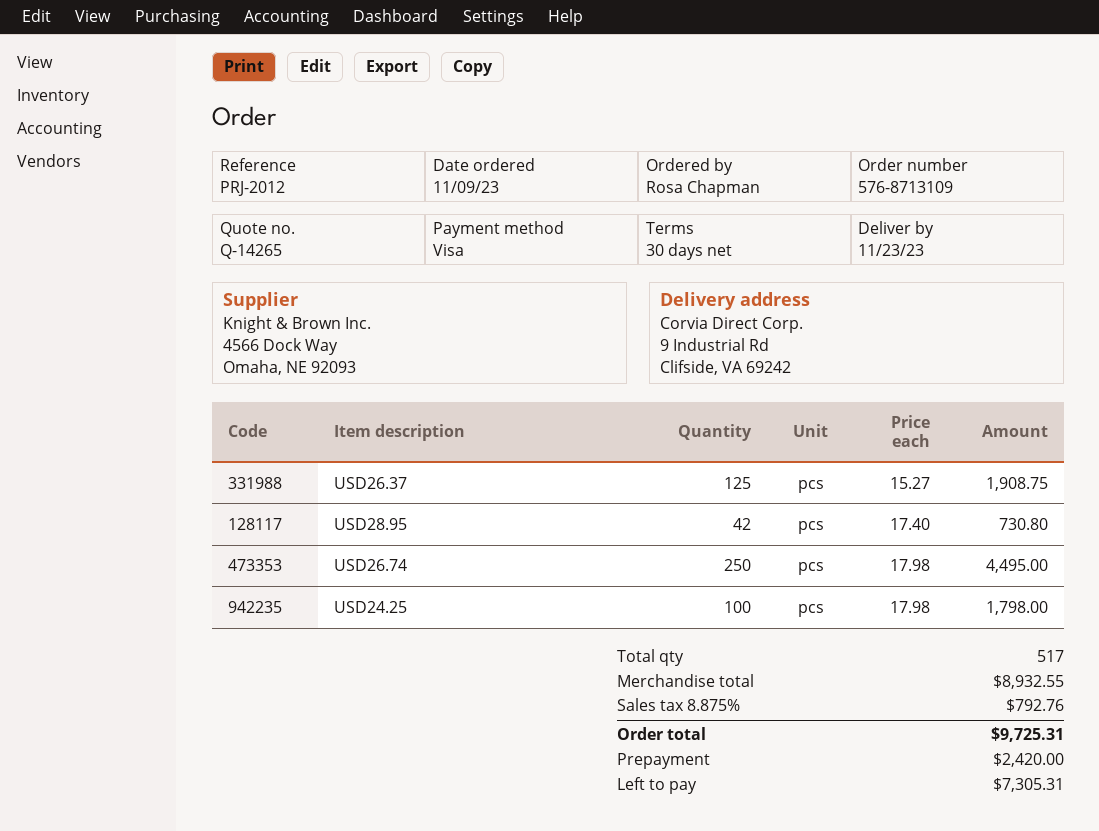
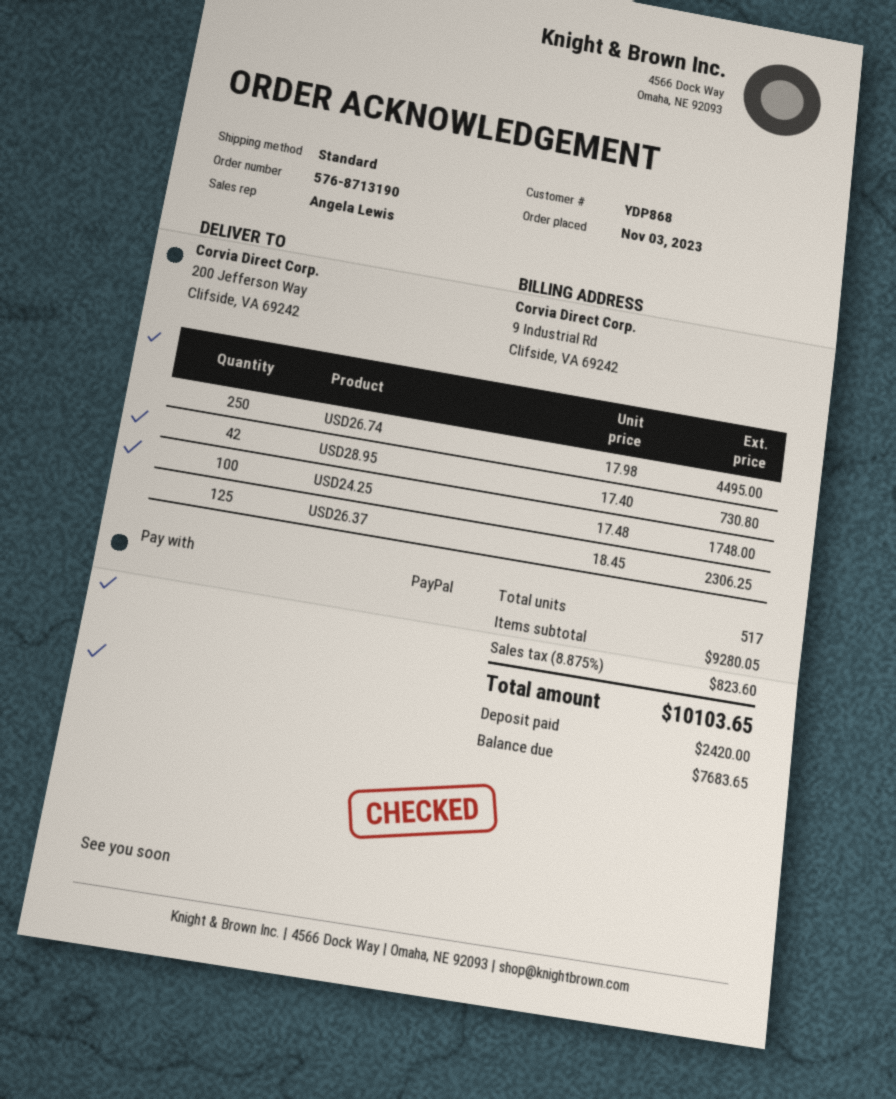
order number: 576-8713109 -> 576-8713190
order date: 2023-11-09 -> 2023-11-03
payment method: Visa -> PayPal
ship to: 9 Industrial Rd, Clifside, VA 69242 -> 200 Jefferson Way, Clifside, VA 69242
USD26.37: 125 x 15.27 = 1908.75 -> 125 x 18.45 = 2306.25
USD24.25: 100 x 17.98 = 1798.00 -> 100 x 17.48 = 1748.00
subtotal: 8932.55 -> 9280.05
tax: 8.875% = 792.76 -> 8.875% = 823.60
total: 9725.31 -> 10103.65
balance: 7305.31 -> 7683.65

